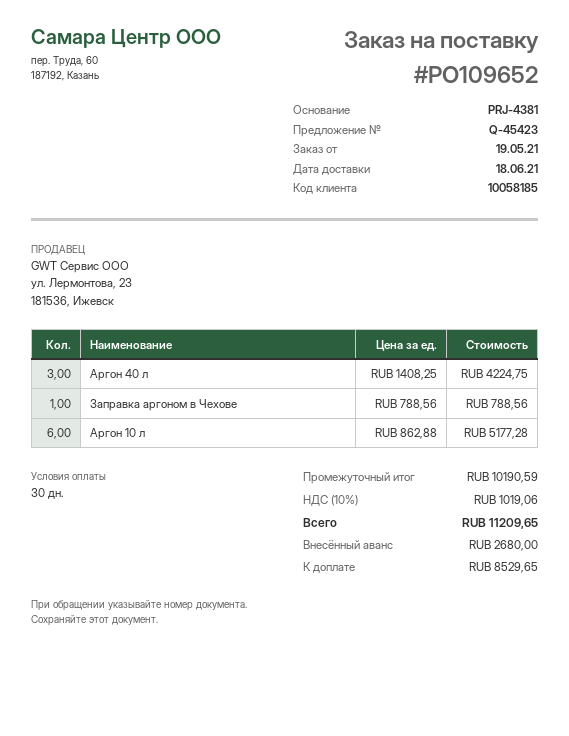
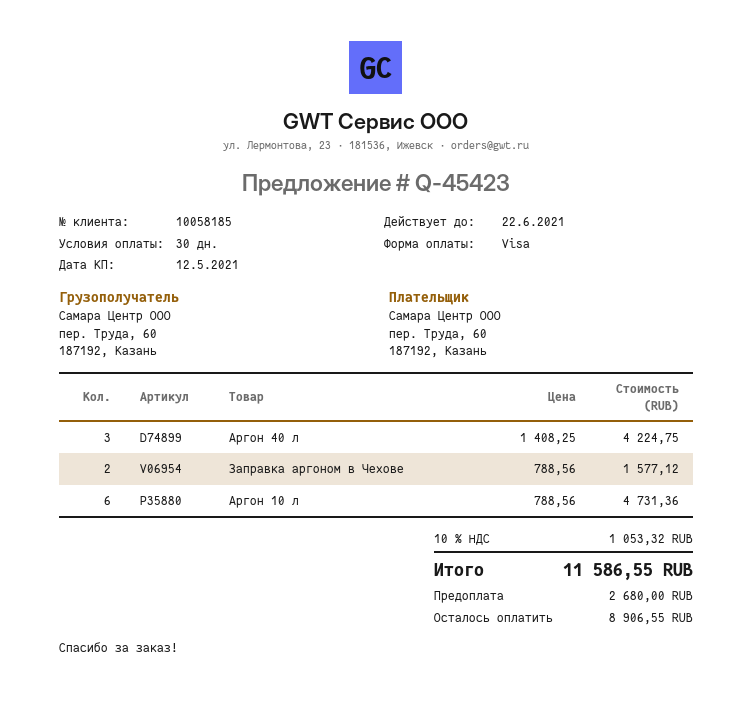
Заправка аргоном в Чехове: 1 x 788.56 = 788.56 -> 2 x 788.56 = 1577.12
Аргон 10 л: 6 x 862.88 = 5177.28 -> 6 x 788.56 = 4731.36
tax: 10% = 1019.06 -> 10% = 1053.32
total: 11209.65 -> 11586.55
balance: 8529.65 -> 8906.55

